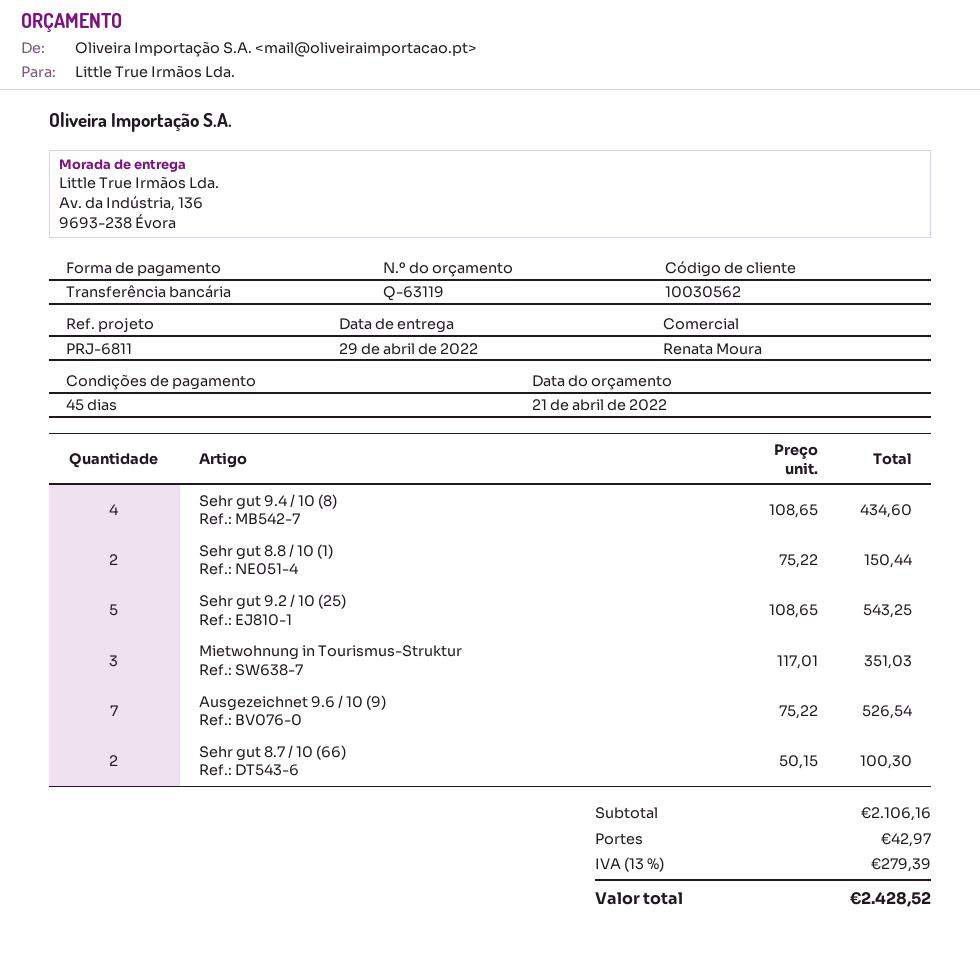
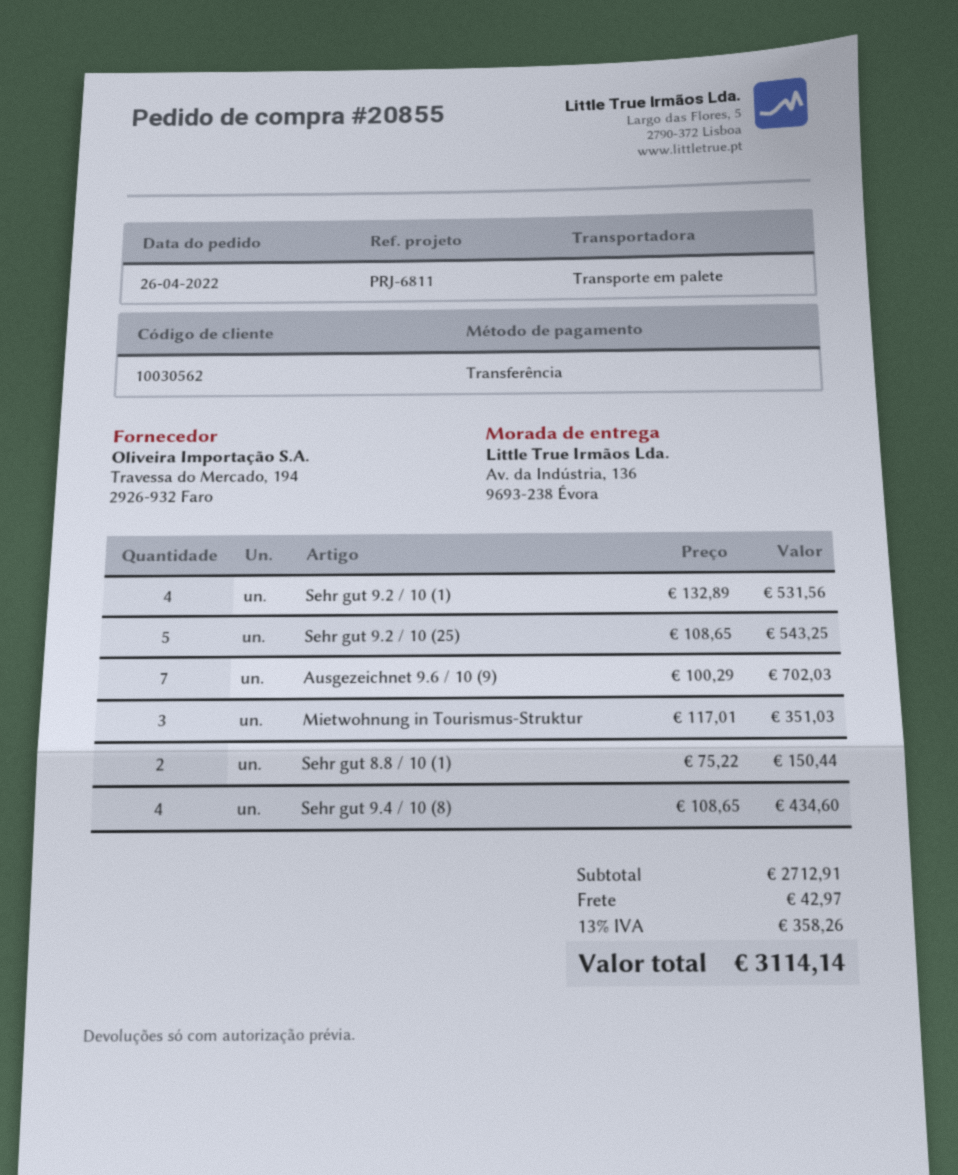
Ausgezeichnet 9.6 / 10 (9): 7 x 75.22 = 526.54 -> 7 x 100.29 = 702.03
Sehr gut 8.7 / 10 (66): 2 x 50.15 = 100.30 -> none
Sehr gut 9.2 / 10 (1): none -> 4 x 132.89 = 531.56
subtotal: 2106.16 -> 2712.91
tax: 13% = 279.39 -> 13% = 358.26
total: 2428.52 -> 3114.14

